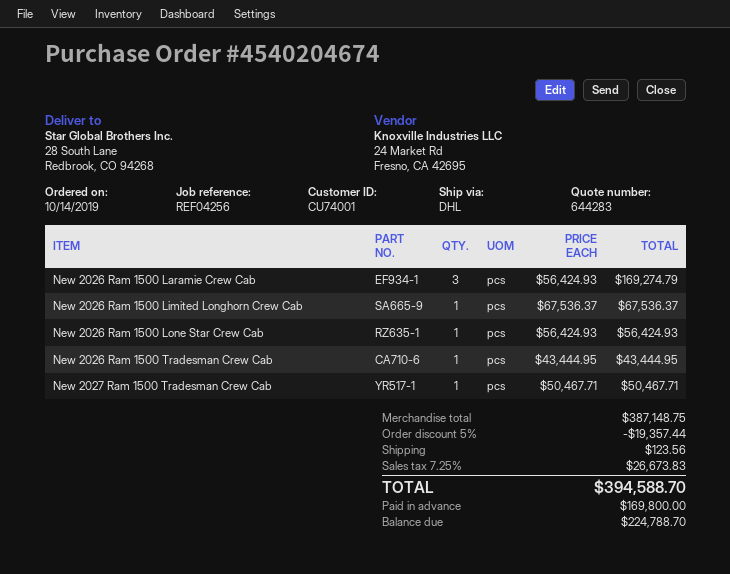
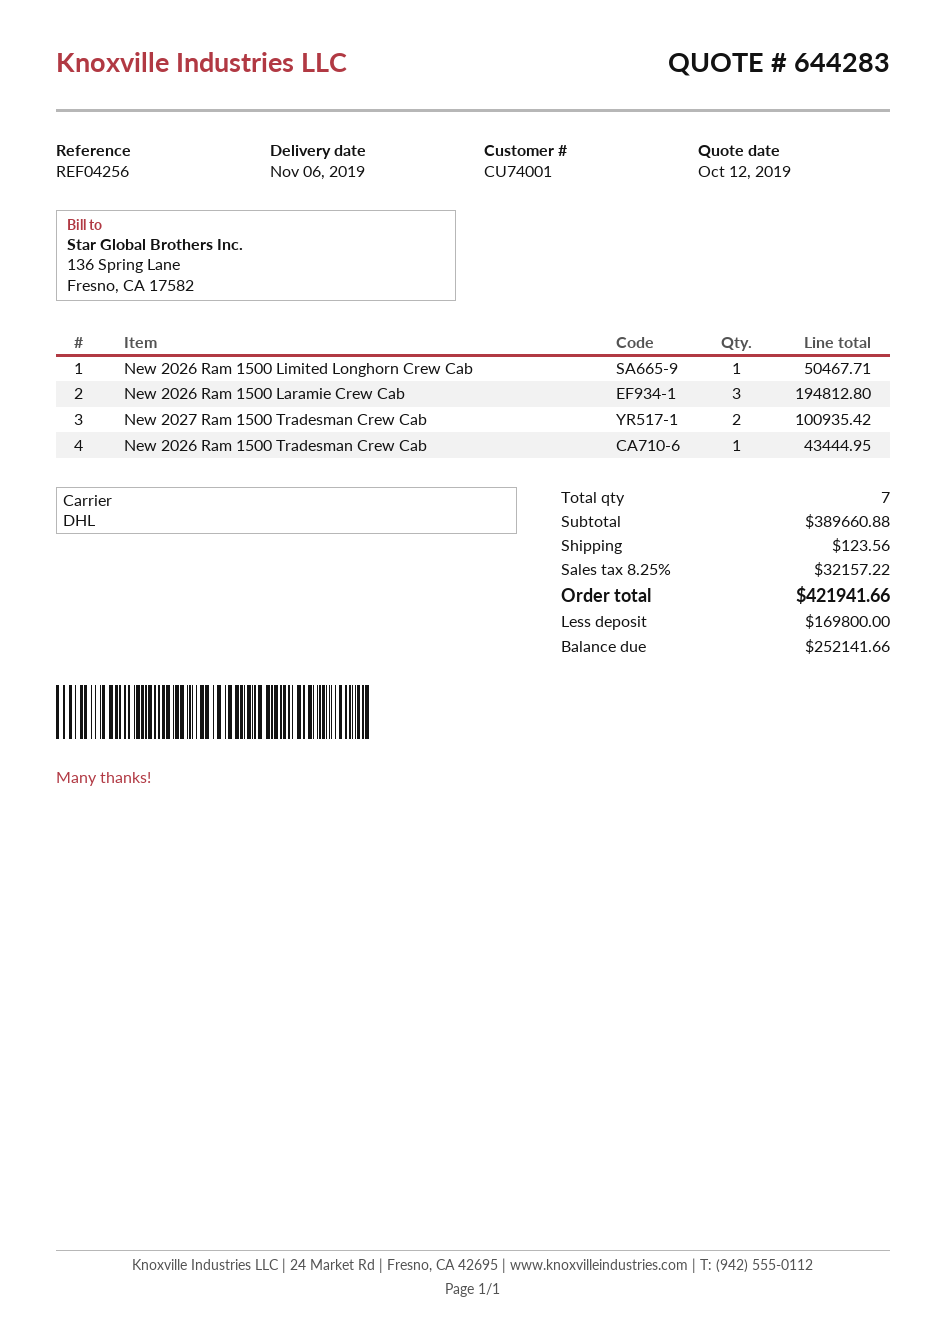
New 2026 Ram 1500 Laramie Crew Cab: 3 for 169274.79 -> 3 for 194812.80
New 2026 Ram 1500 Limited Longhorn Crew Cab: 1 for 67536.37 -> 1 for 50467.71
New 2026 Ram 1500 Lone Star Crew Cab: 1 for 56424.93 -> none
New 2027 Ram 1500 Tradesman Crew Cab: 1 for 50467.71 -> 2 for 100935.42
subtotal: 387148.75 -> 389660.88
discount: 5% = 19357.44 -> none
tax: 7.25% = 26673.83 -> 8.25% = 32157.22
total: 394588.70 -> 421941.66
balance: 224788.70 -> 252141.66

